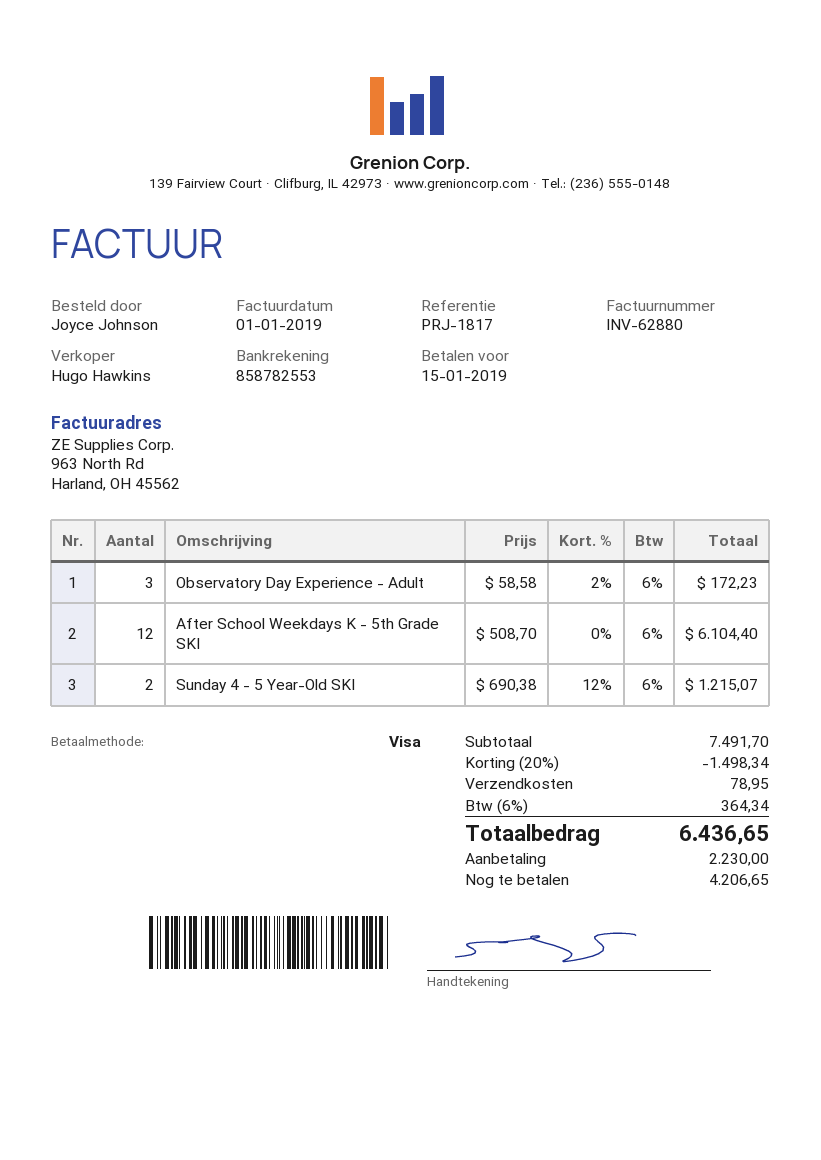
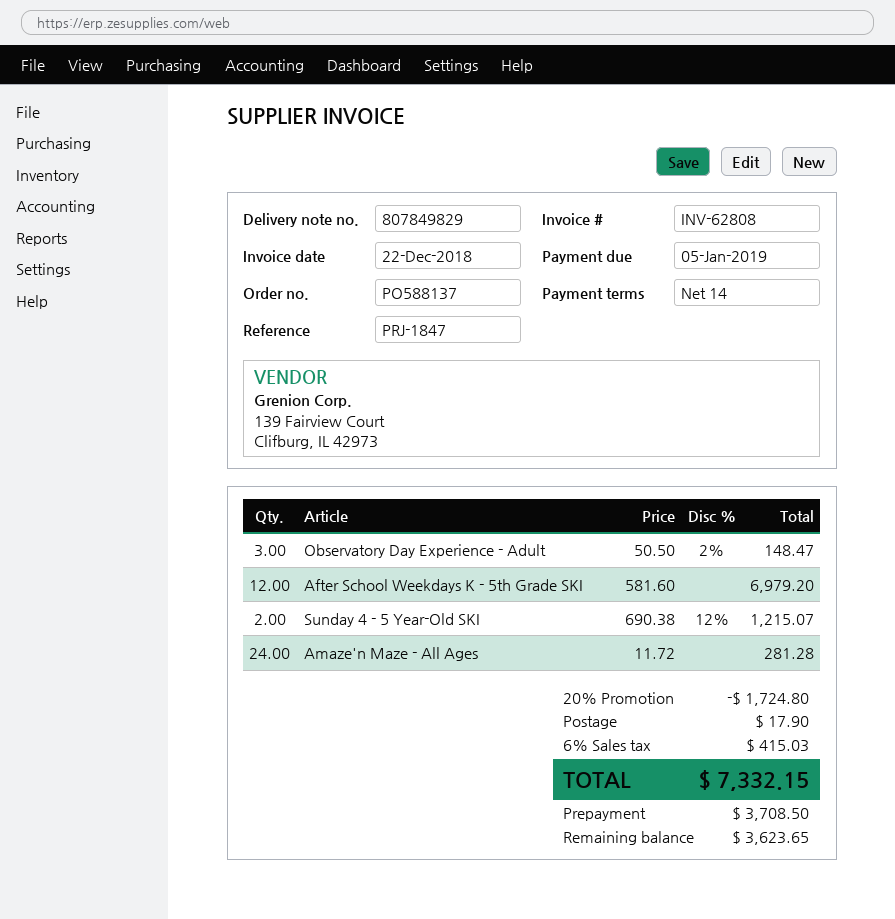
invoice number: INV-62880 -> INV-62808
invoice date: 2019-01-01 -> 2018-12-22
due date: 2019-01-15 -> 2019-01-05
reference: PRJ-1817 -> PRJ-1847
Observatory Day Experience - Adult: 3 x 58.58 - 2% = 172.23 -> 3 x 50.50 - 2% = 148.47
After School Weekdays K - 5th Grade SKI: 12 x 508.70 = 6104.40 -> 12 x 581.60 = 6979.20
Amaze'n Maze - All Ages: none -> 24 x 11.72 = 281.28
discount: 20% = 1498.34 -> 20% = 1724.80
shipping: 78.95 -> 17.90
tax: 6% = 364.34 -> 6% = 415.03
total: 6436.65 -> 7332.15
deposit: 2230.00 -> 3708.50
balance: 4206.65 -> 3623.65

